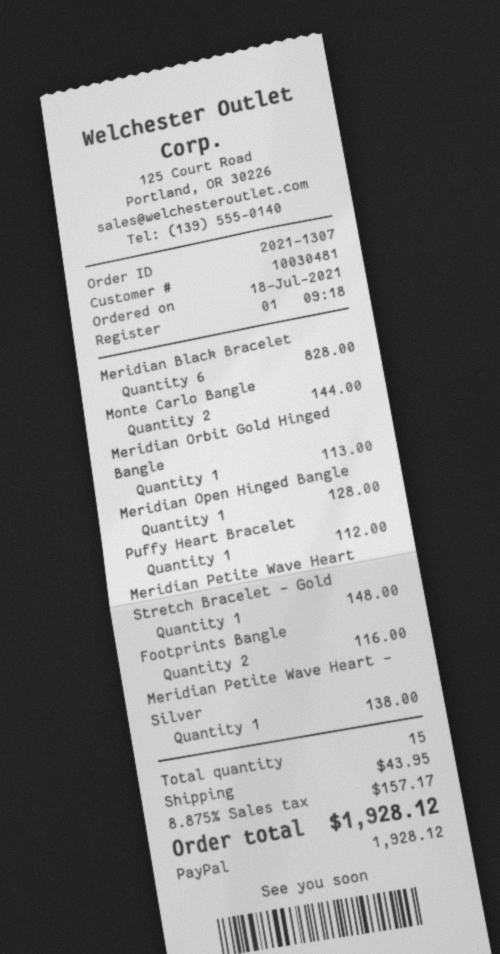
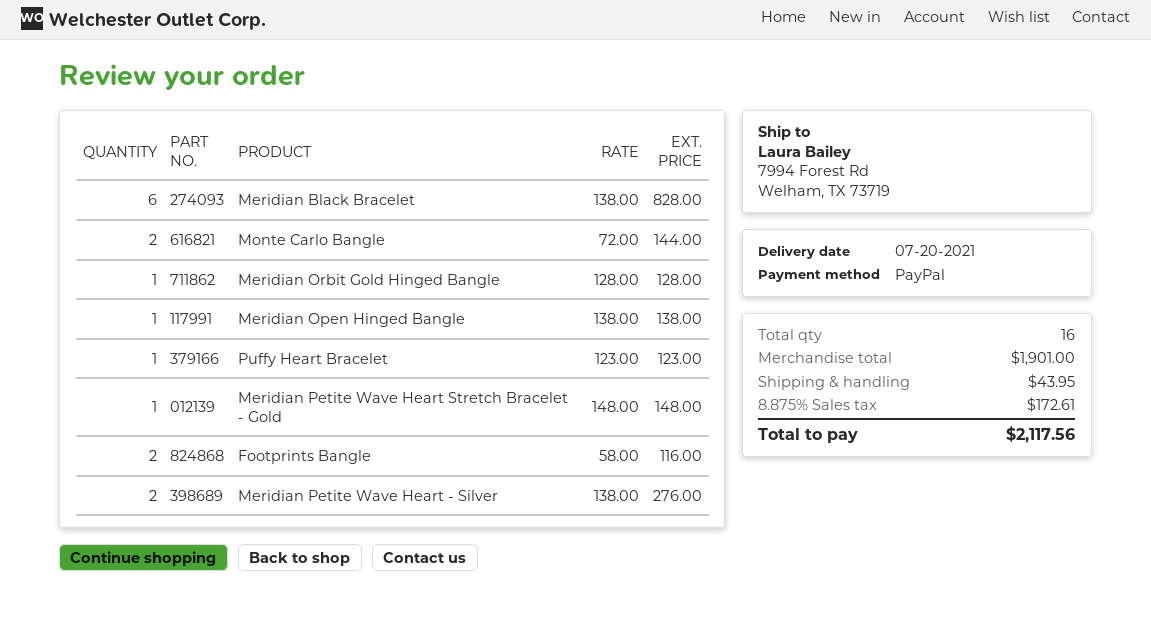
Meridian Orbit Gold Hinged Bangle: 1 for 113.00 -> 1 for 128.00
Meridian Open Hinged Bangle: 1 for 128.00 -> 1 for 138.00
Puffy Heart Bracelet: 1 for 112.00 -> 1 for 123.00
Meridian Petite Wave Heart - Silver: 1 for 138.00 -> 2 for 276.00
total quantity: 15 -> 16
tax: 8.875% = 157.17 -> 8.875% = 172.61
total: 1928.12 -> 2117.56

